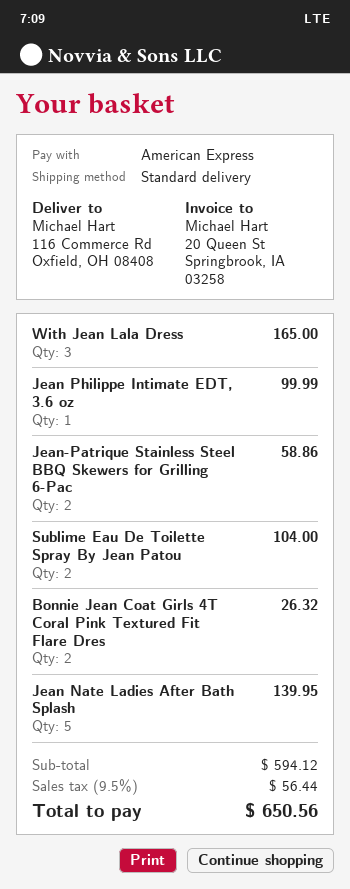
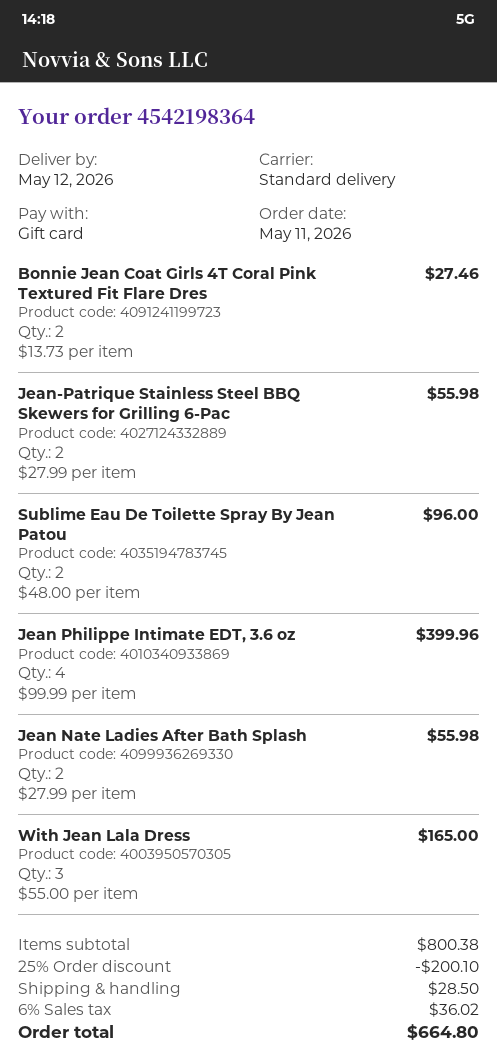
payment method: American Express -> gift card
Jean Philippe Intimate EDT, 3.6 oz: 1 for 99.99 -> 4 for 399.96
Jean-Patrique Stainless Steel BBQ Skewers for Grilling 6-Pac: 2 for 58.86 -> 2 for 55.98
Sublime Eau De Toilette Spray By Jean Patou: 2 for 104.00 -> 2 for 96.00
Bonnie Jean Coat Girls 4T Coral Pink Textured Fit Flare Dres: 2 for 26.32 -> 2 for 27.46
Jean Nate Ladies After Bath Splash: 5 for 139.95 -> 2 for 55.98
subtotal: 594.12 -> 800.38
discount: none -> 25% = 200.10
shipping: none -> 28.50
tax: 9.5% = 56.44 -> 6% = 36.02
total: 650.56 -> 664.80

